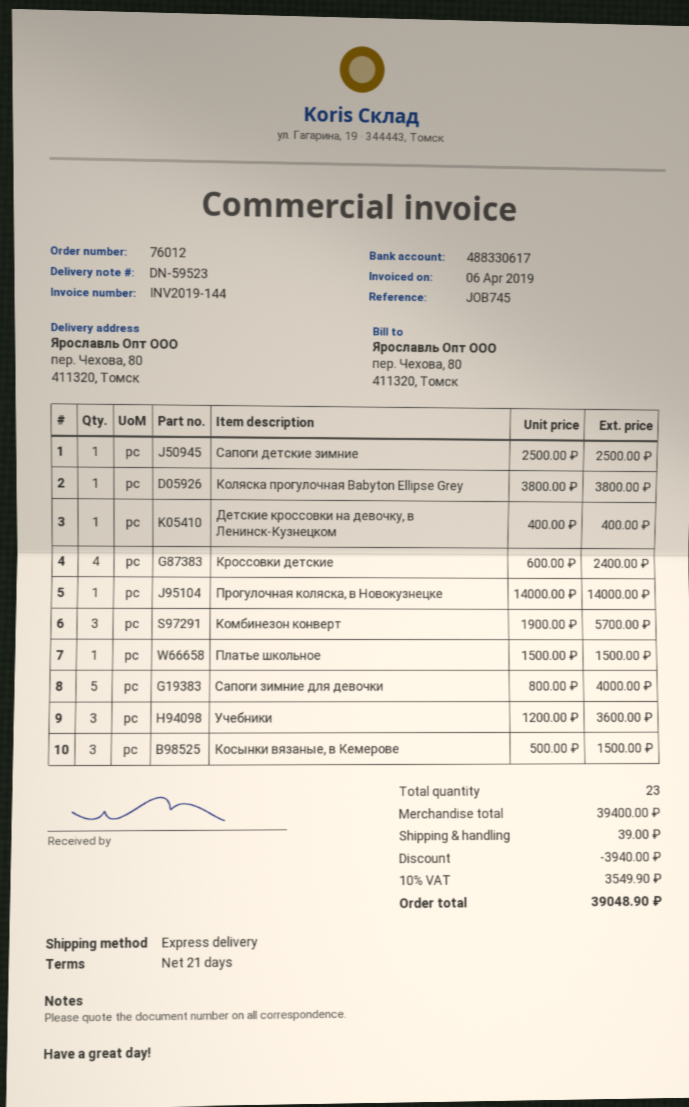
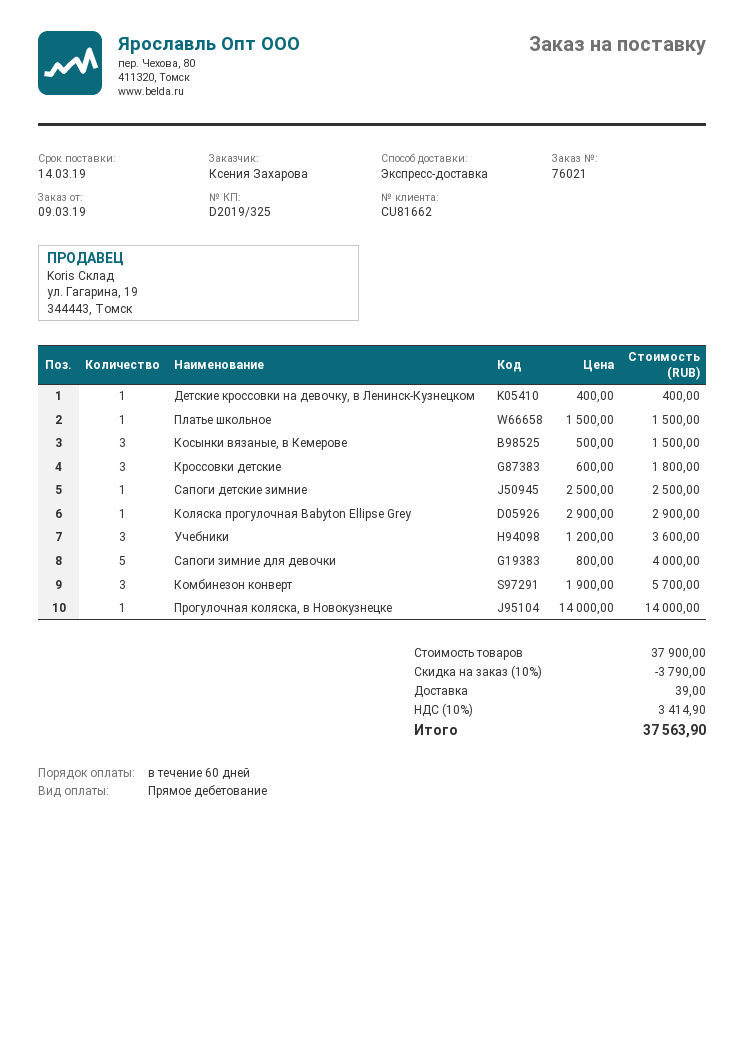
order number: 76012 -> 76021
payment terms: 21 days -> 60 days
Коляска прогулочная Babyton Ellipse Grey: 1 x 3800.00 = 3800.00 -> 1 x 2900.00 = 2900.00
Кроссовки детские: 4 x 600.00 = 2400.00 -> 3 x 600.00 = 1800.00
subtotal: 39400.00 -> 37900.00
discount: 3940.00 -> 3790.00
tax: 10% = 3549.90 -> 10% = 3414.90
total: 39048.90 -> 37563.90

